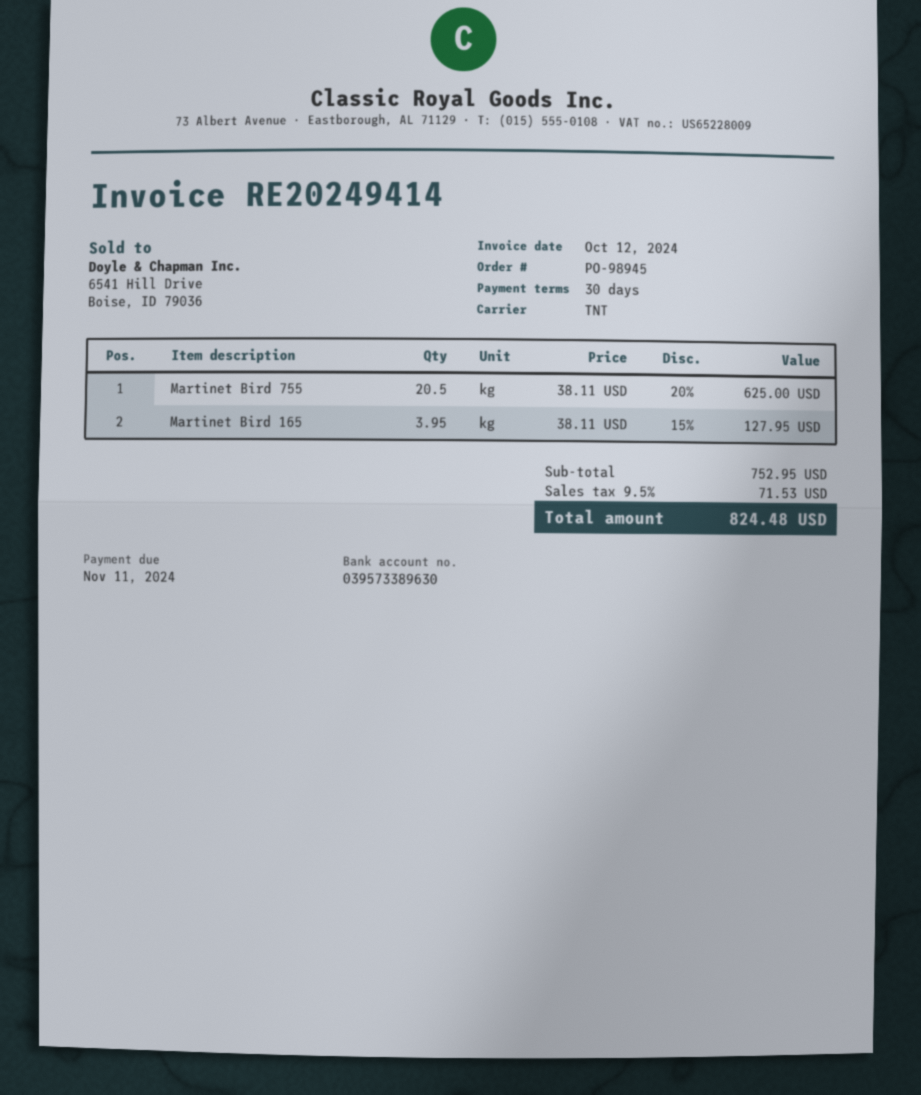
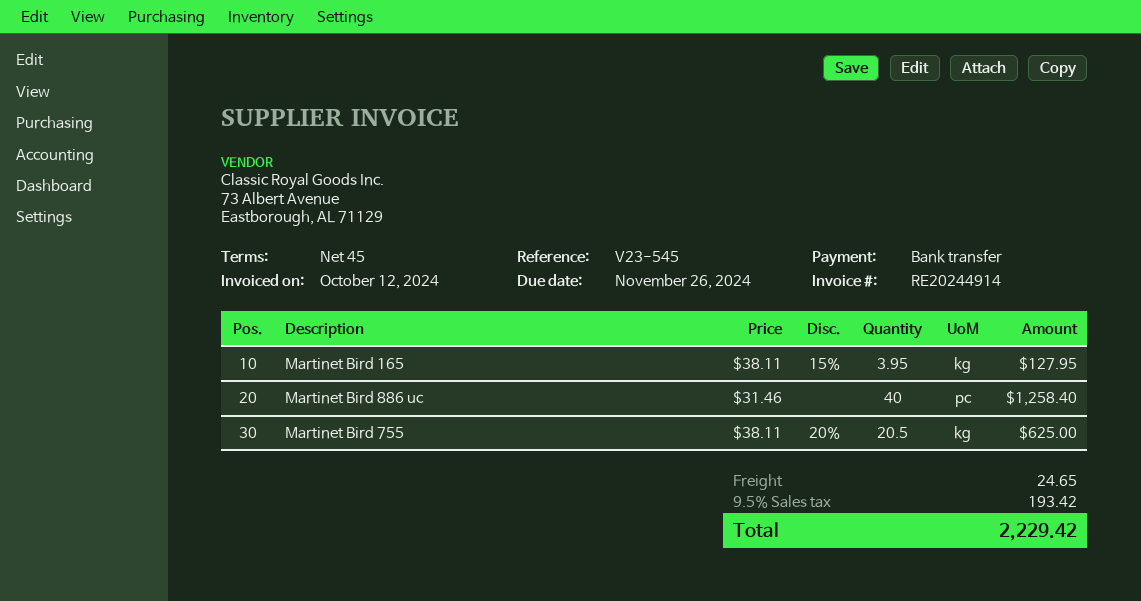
invoice number: RE20249414 -> RE20244914
payment terms: 30 days -> 45 days
due date: 2024-11-11 -> 2024-11-26
Martinet Bird 886 uc: none -> 40 x 31.46 = 1258.40
shipping: none -> 24.65
tax: 9.5% = 71.53 -> 9.5% = 193.42
total: 824.48 -> 2229.42

